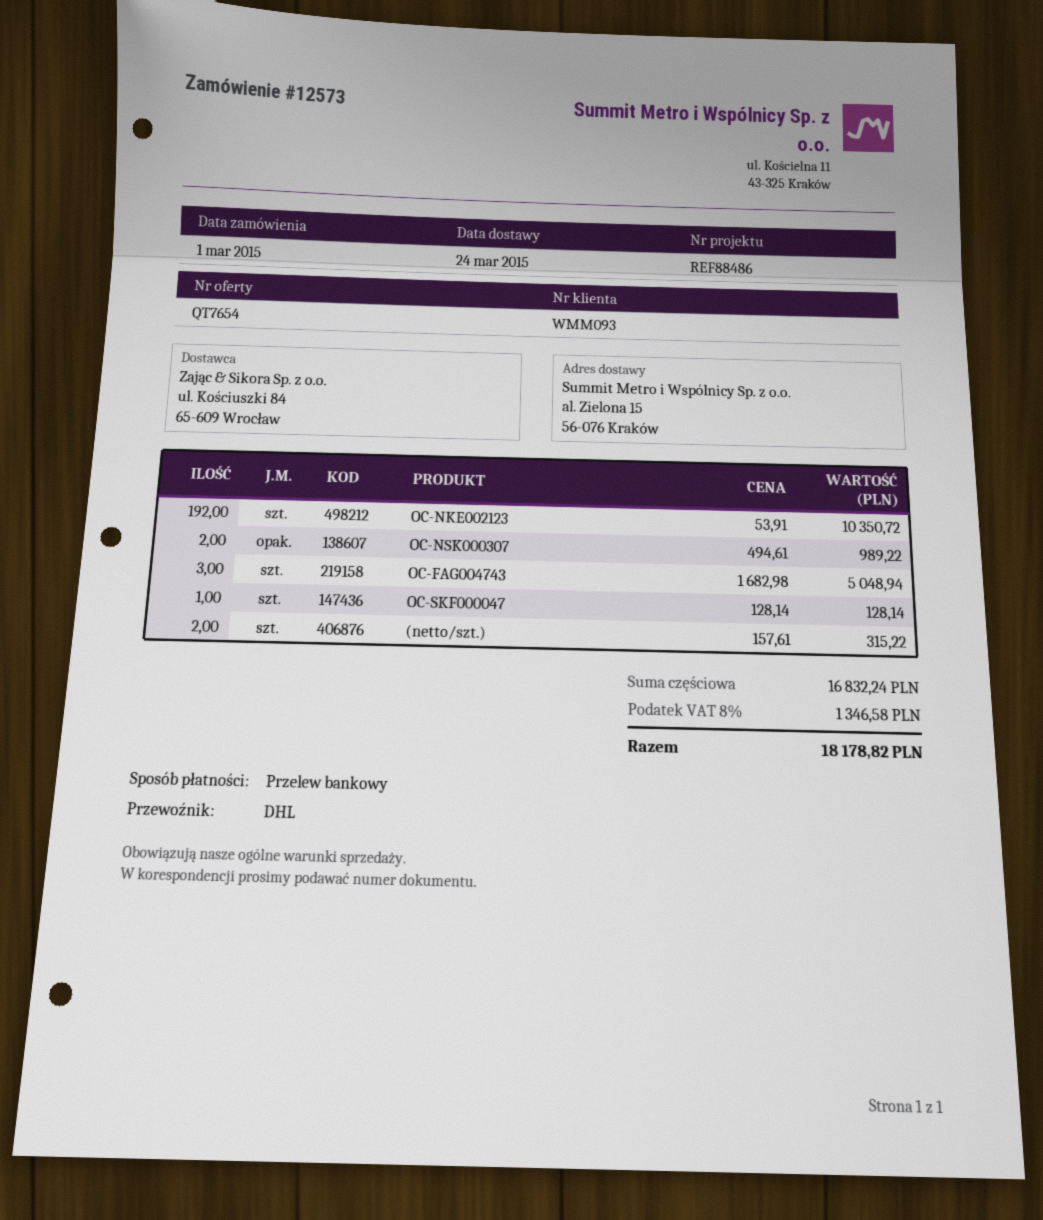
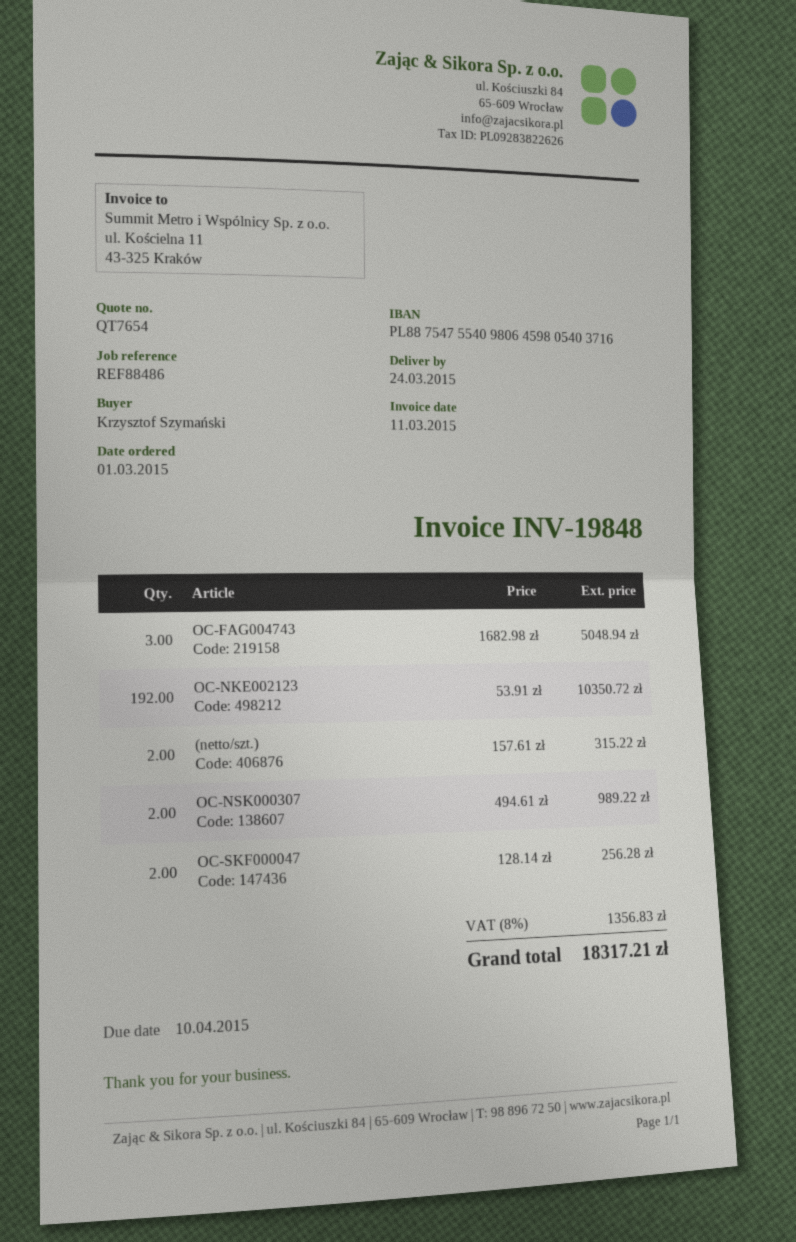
OC-SKF000047: 1 x 128.14 = 128.14 -> 2 x 128.14 = 256.28
tax: 8% = 1346.58 -> 8% = 1356.83
total: 18178.82 -> 18317.21

